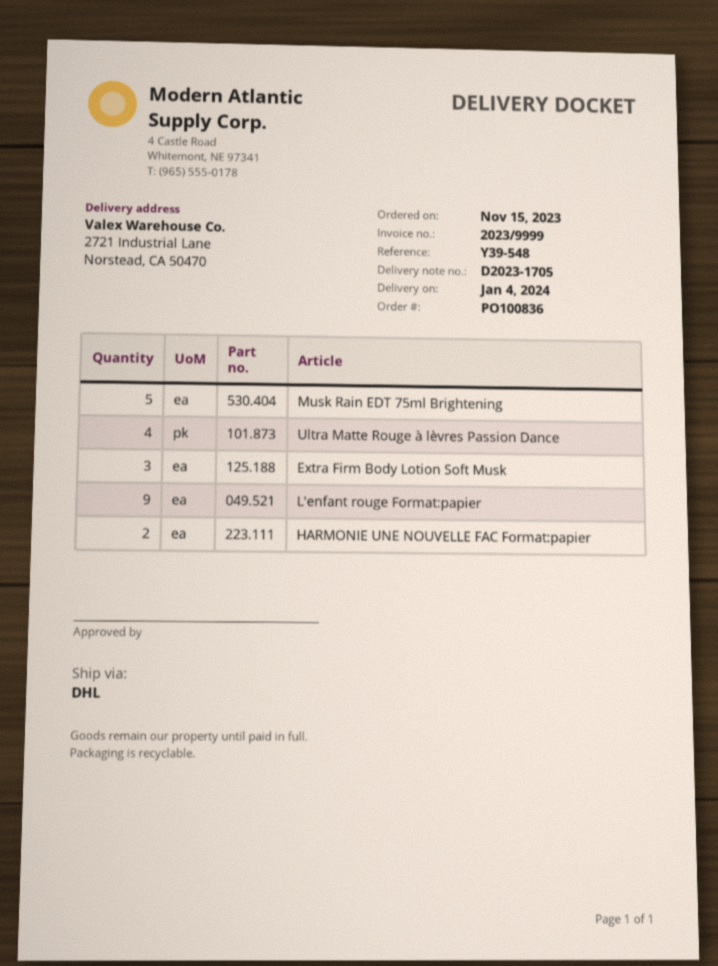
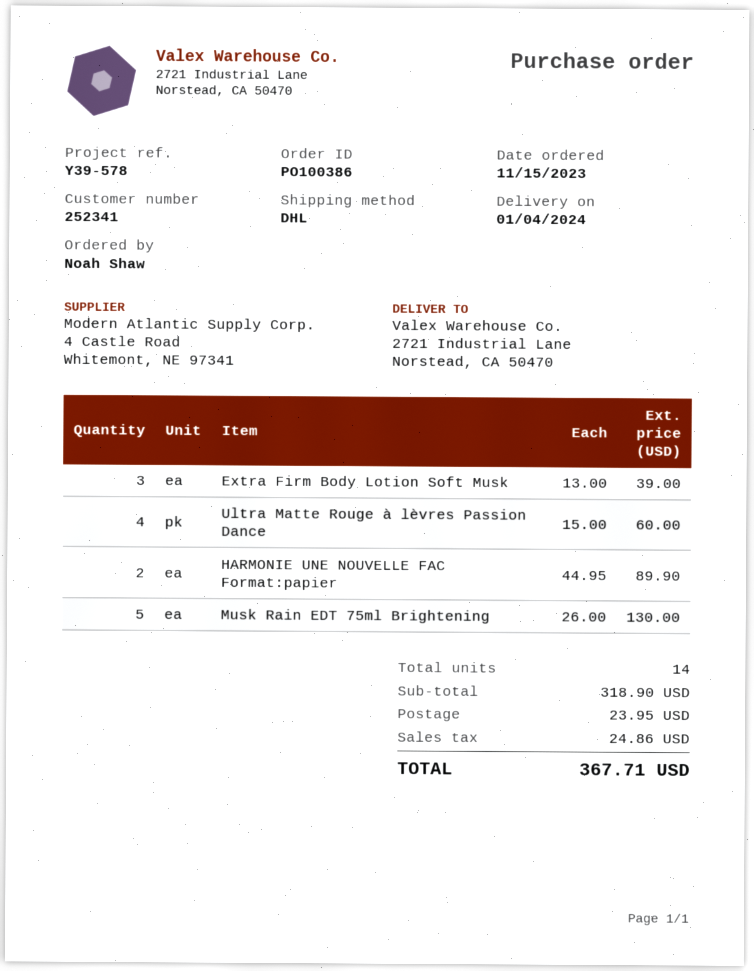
order number: PO100836 -> PO100386
reference: Y39-548 -> Y39-578
L'enfant rouge Format:papier: 9 -> none

